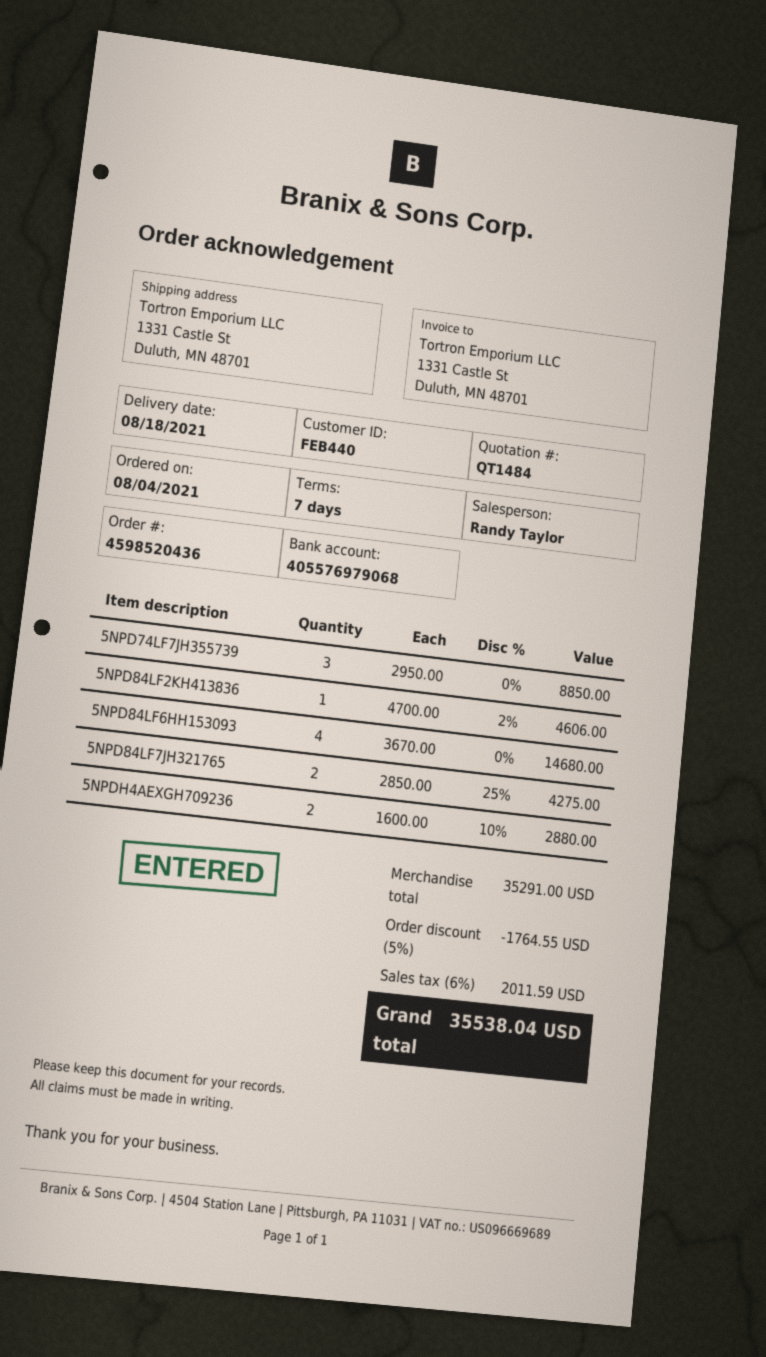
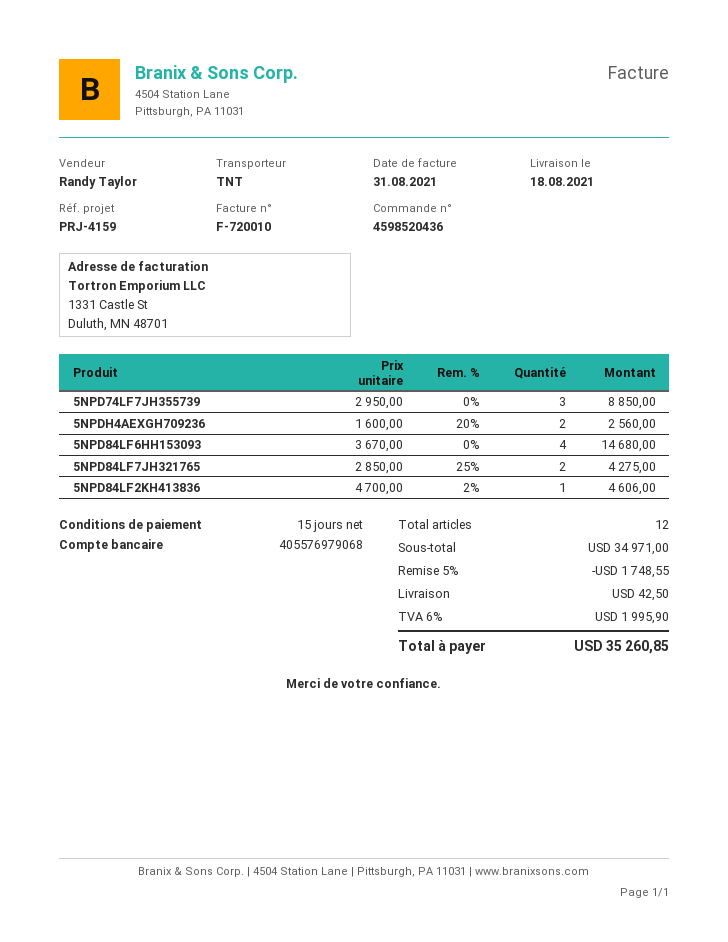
payment terms: 7 days -> 15 days
5NPDH4AEXGH709236: 2 x 1600.00 - 10% = 2880.00 -> 2 x 1600.00 - 20% = 2560.00
subtotal: 35291.00 -> 34971.00
discount: 5% = 1764.55 -> 5% = 1748.55
shipping: none -> 42.50
tax: 6% = 2011.59 -> 6% = 1995.90
total: 35538.04 -> 35260.85

